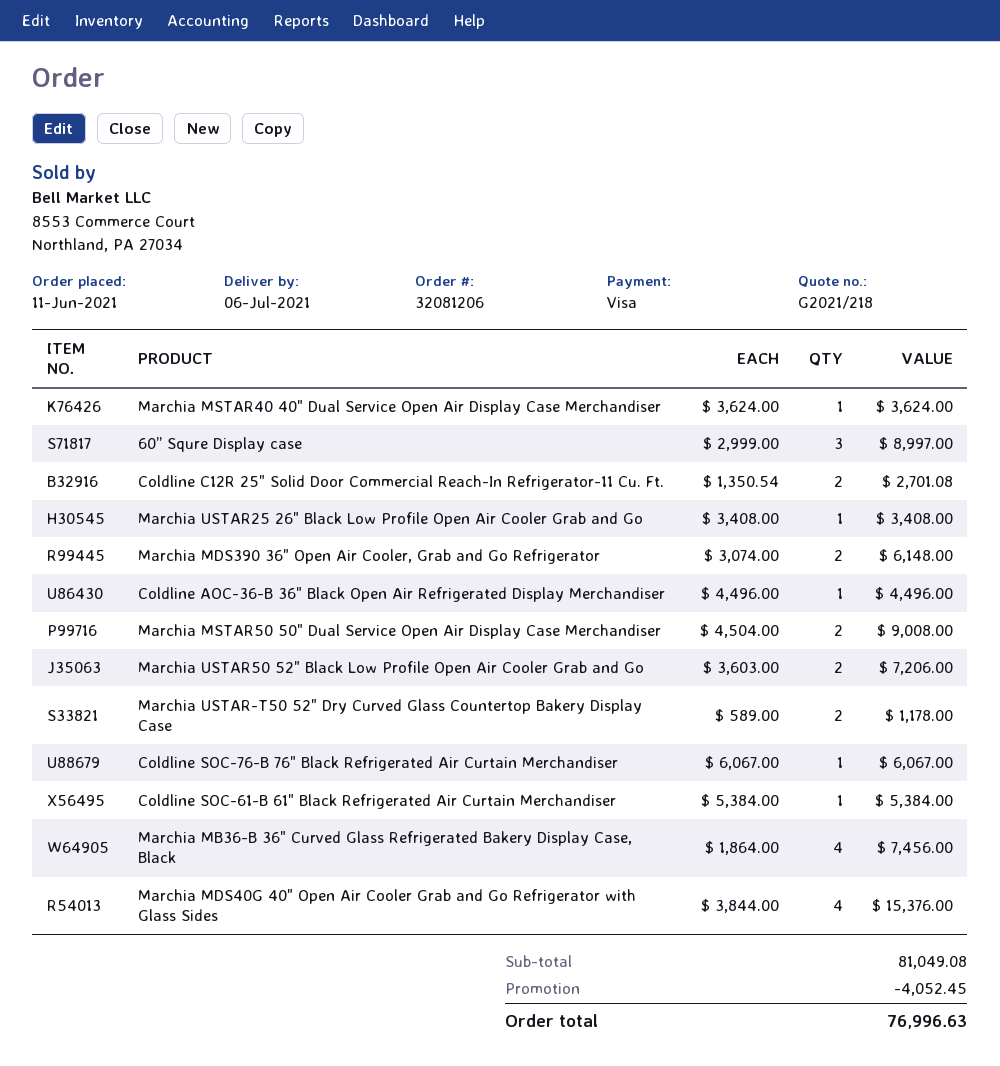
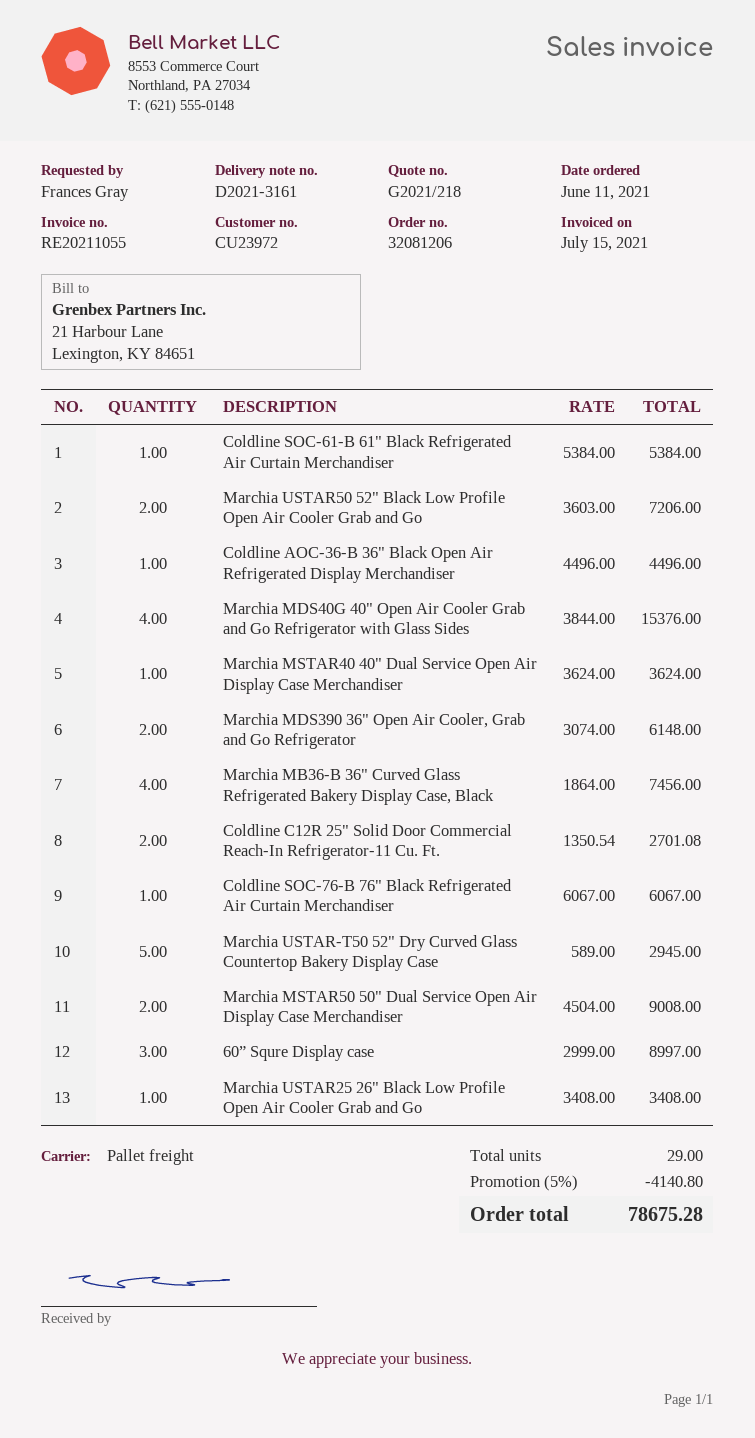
Marchia USTAR-T50 52" Dry Curved Glass Countertop Bakery Display Case: 2 x 589.00 = 1178.00 -> 5 x 589.00 = 2945.00
discount: 4052.45 -> 4140.80
total: 76996.63 -> 78675.28

